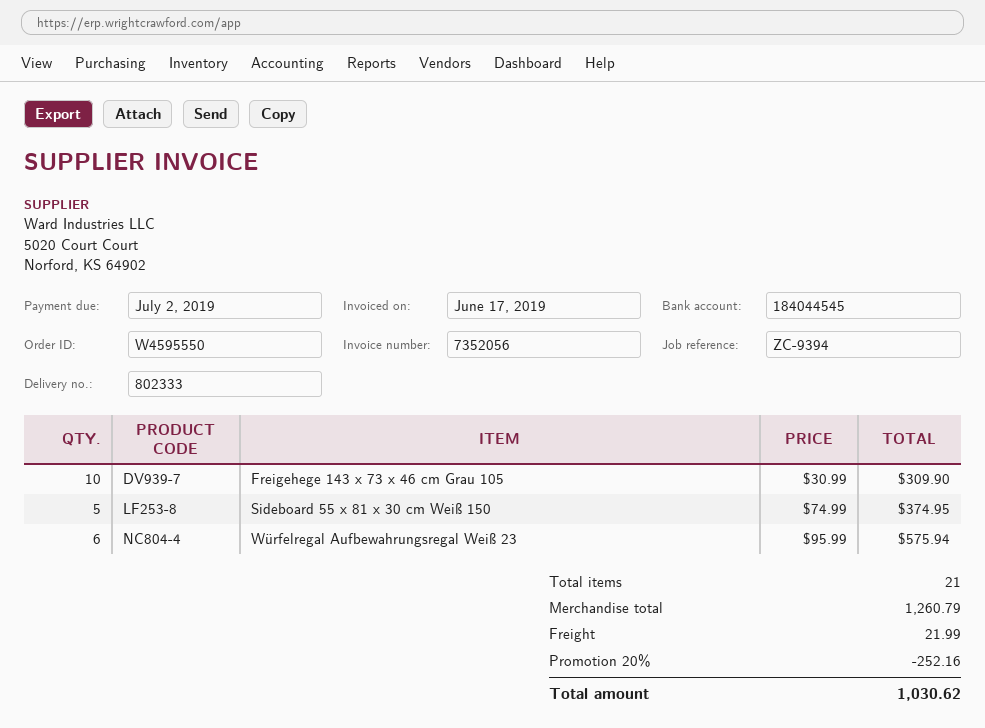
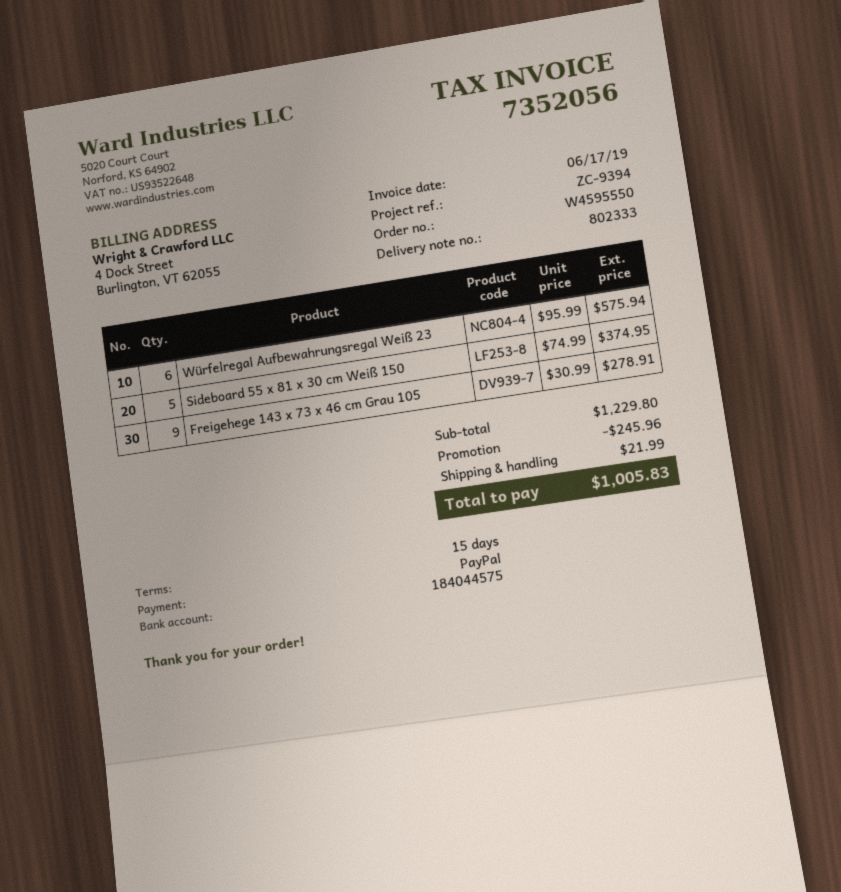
bank account: 184044545 -> 184044575
Freigehege 143 x 73 x 46 cm Grau 105: 10 x 30.99 = 309.90 -> 9 x 30.99 = 278.91
subtotal: 1260.79 -> 1229.80
discount: 252.16 -> 245.96
total: 1030.62 -> 1005.83

